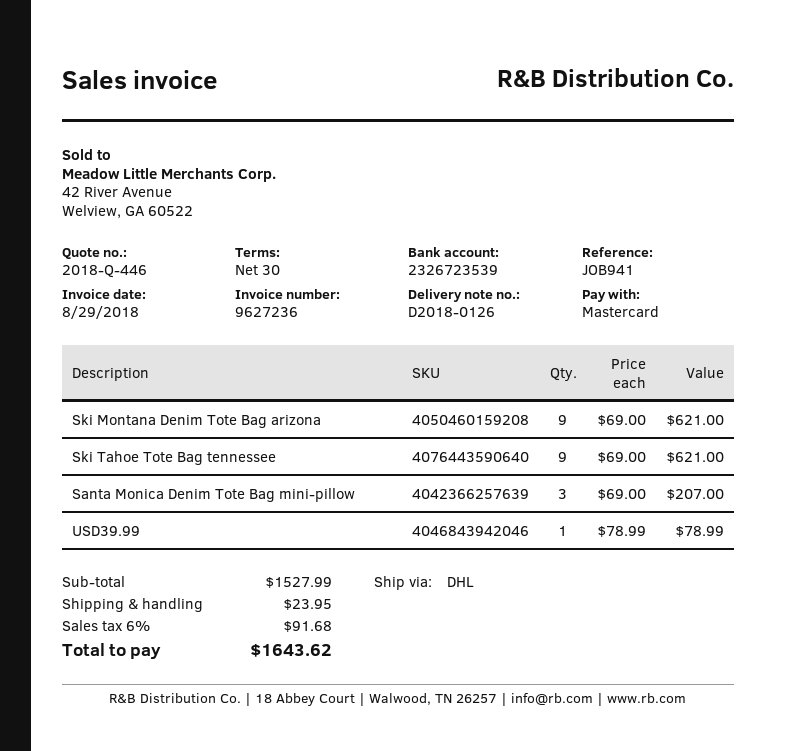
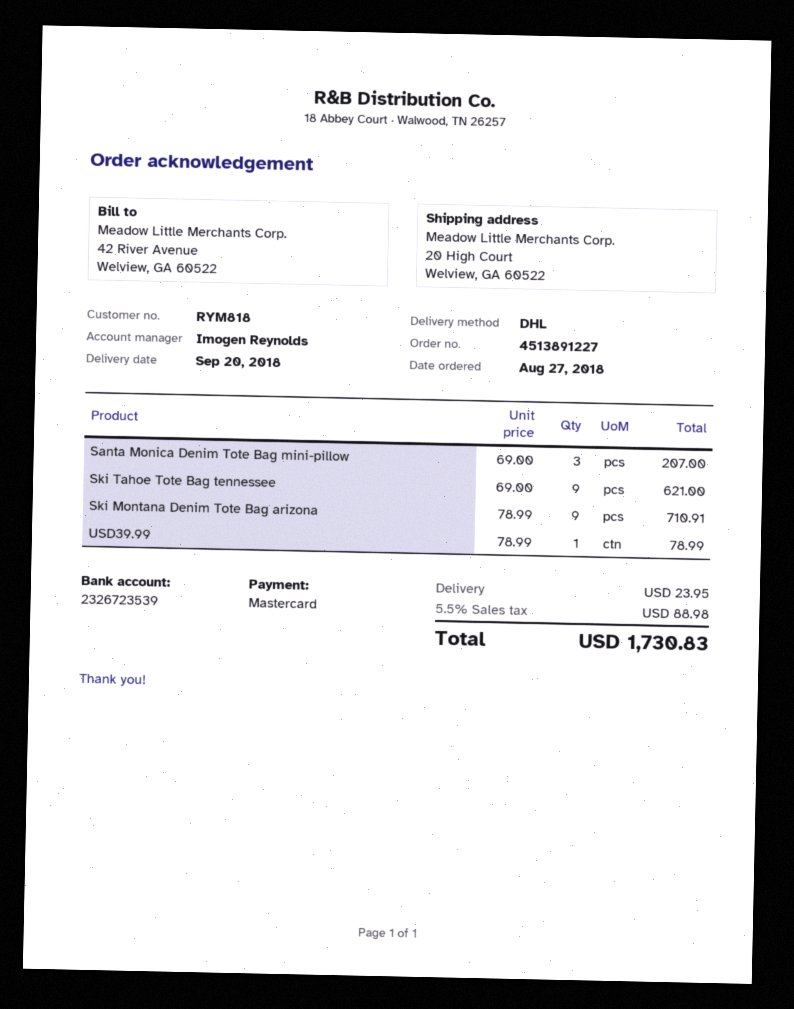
Ski Montana Denim Tote Bag arizona: 9 x 69.00 = 621.00 -> 9 x 78.99 = 710.91
tax: 6% = 91.68 -> 5.5% = 88.98
total: 1643.62 -> 1730.83

